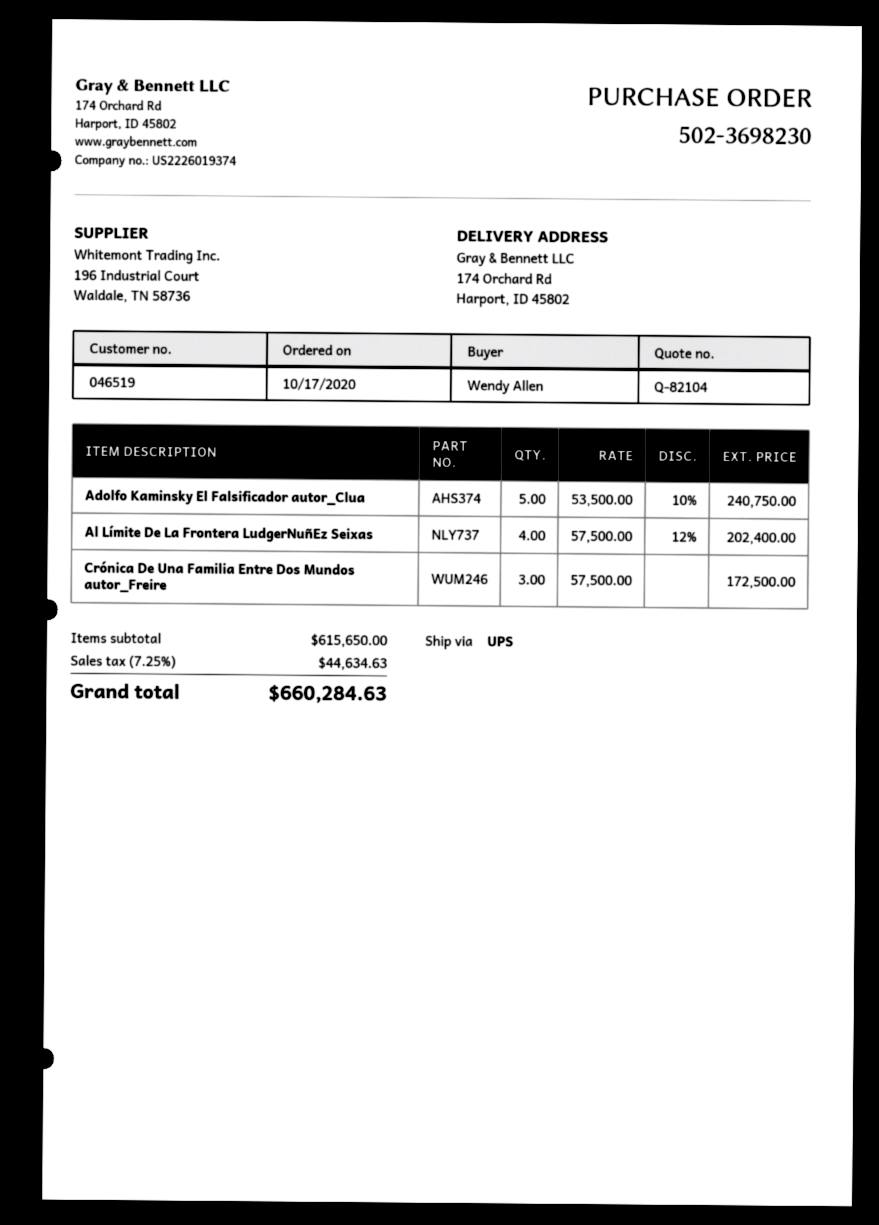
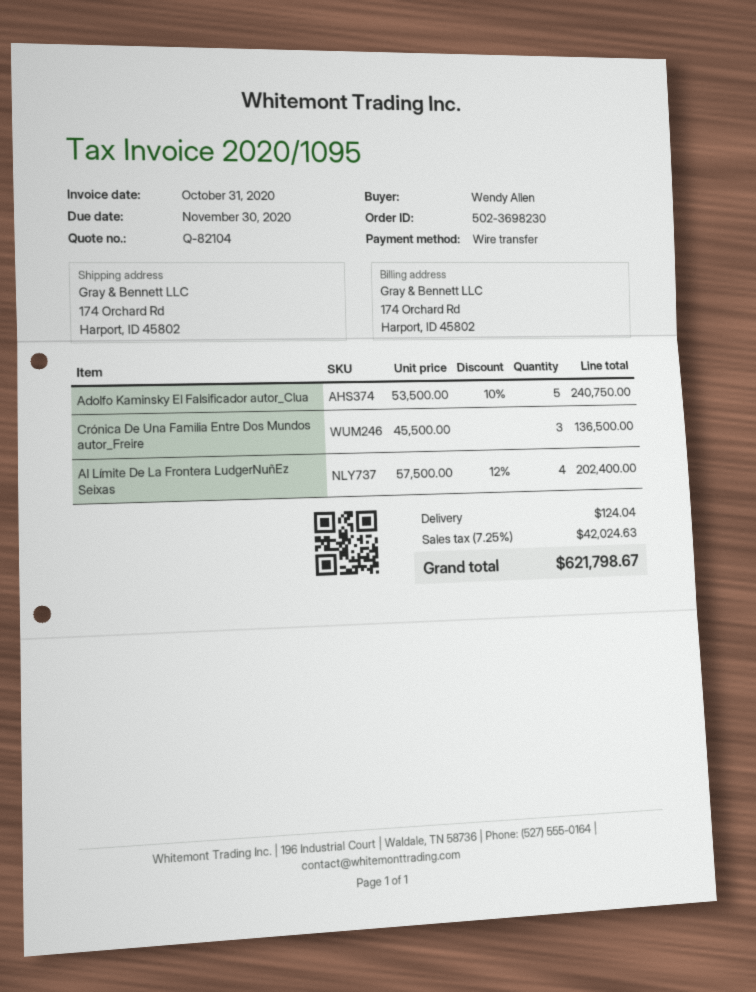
Crónica De Una Familia Entre Dos Mundos autor_Freire: 3 x 57500.00 = 172500.00 -> 3 x 45500.00 = 136500.00
shipping: none -> 124.04
tax: 7.25% = 44634.63 -> 7.25% = 42024.63
total: 660284.63 -> 621798.67

